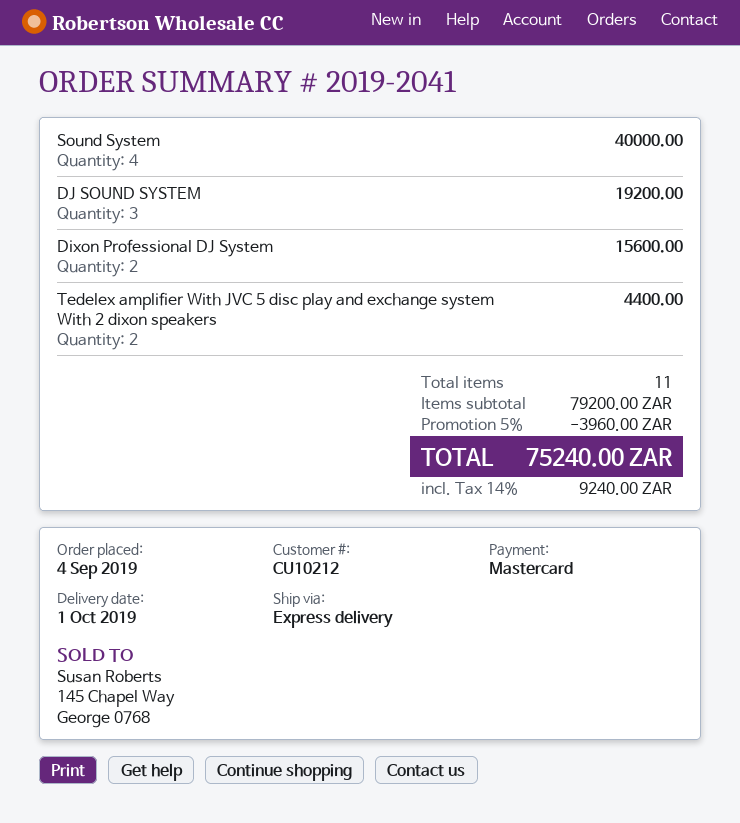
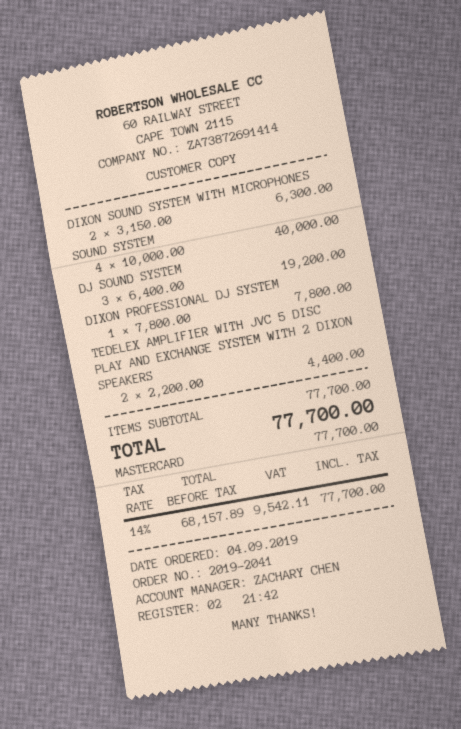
Dixon Professional DJ System: 2 for 15600.00 -> 1 for 7800.00
DIXON SOUND SYSTEM WITH MICROPHONES: none -> 2 for 6300.00
subtotal: 79200.00 -> 77700.00
discount: 5% = 3960.00 -> none
tax: 14% = 9240.00 -> 14% = 9542.11
total: 75240.00 -> 77700.00

